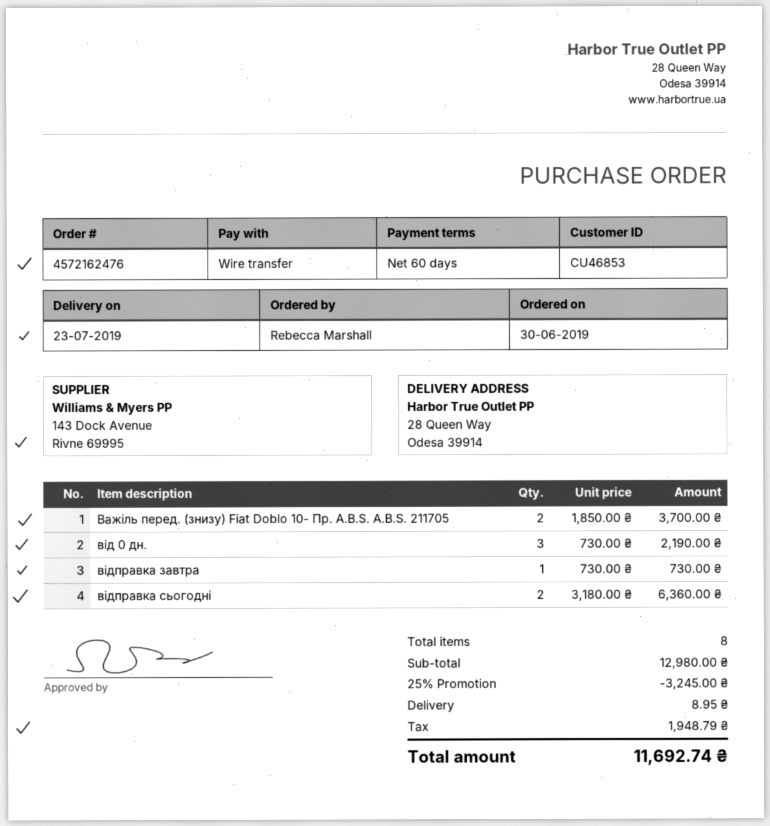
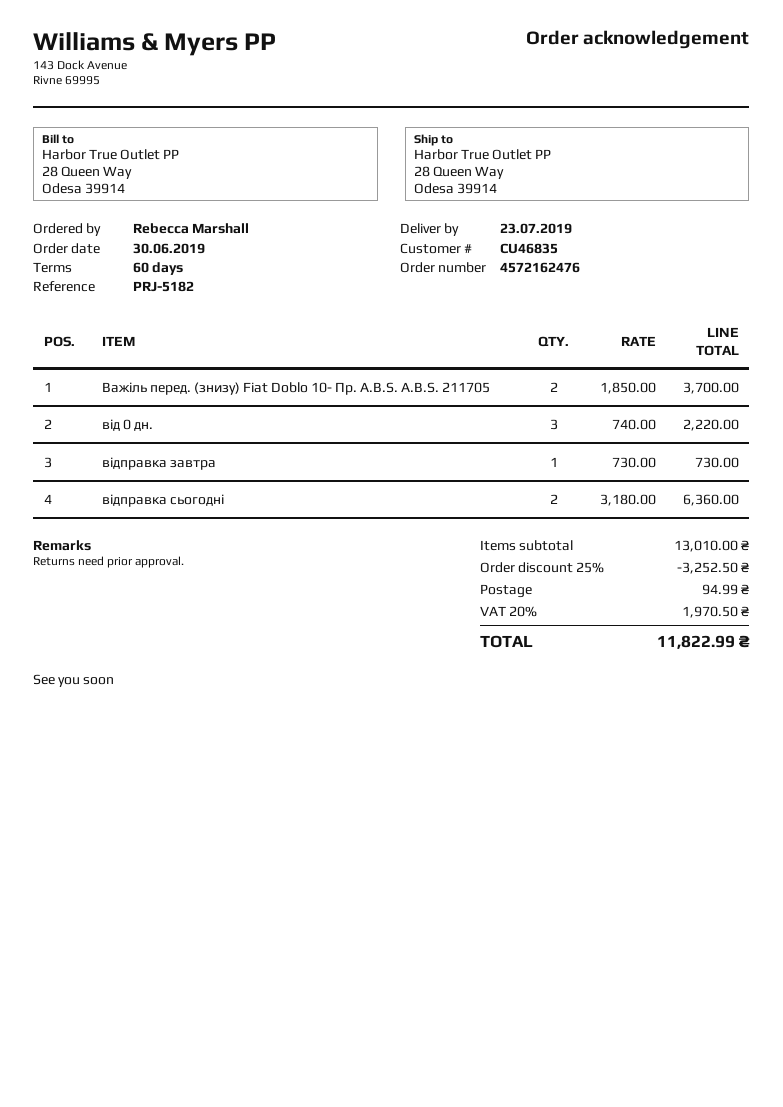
customer number: CU46853 -> CU46835
від 0 дн.: 3 x 730.00 = 2190.00 -> 3 x 740.00 = 2220.00
subtotal: 12980.00 -> 13010.00
discount: 25% = 3245.00 -> 25% = 3252.50
shipping: 8.95 -> 94.99
tax: 1948.79 -> 1970.50
total: 11692.74 -> 11822.99

